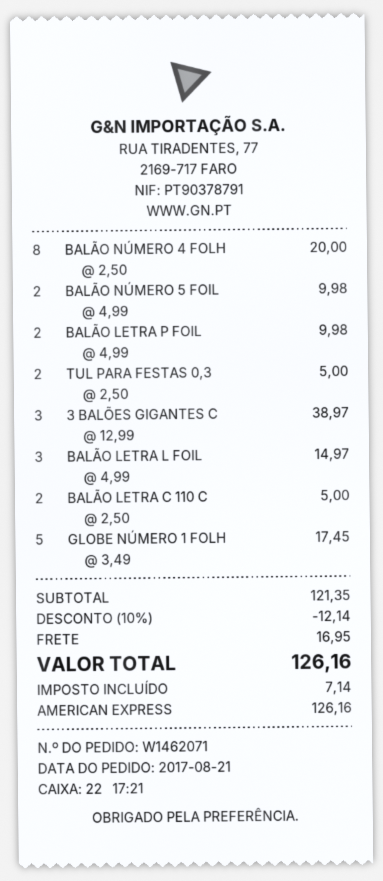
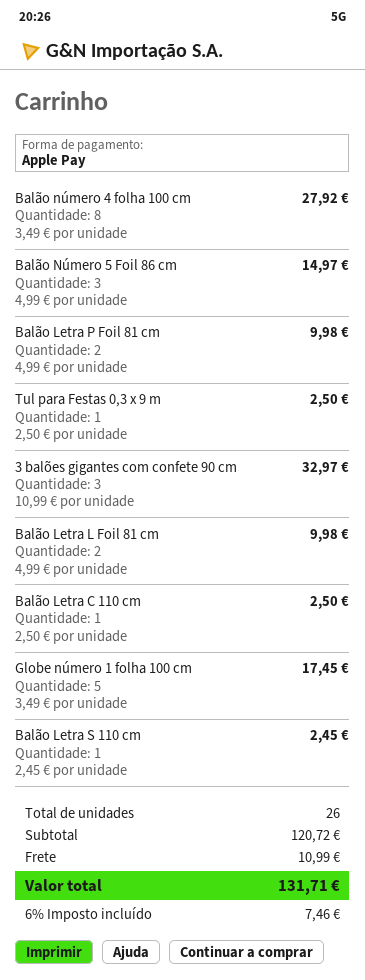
payment method: American Express -> Apple Pay
BALÃO NÚMERO 4 FOLH: 8 x 2.50 = 20.00 -> 8 x 3.49 = 27.92
BALÃO NÚMERO 5 FOIL: 2 x 4.99 = 9.98 -> 3 x 4.99 = 14.97
TUL PARA FESTAS 0,3: 2 x 2.50 = 5.00 -> 1 x 2.50 = 2.50
3 BALÕES GIGANTES C: 3 x 12.99 = 38.97 -> 3 x 10.99 = 32.97
BALÃO LETRA L FOIL: 3 x 4.99 = 14.97 -> 2 x 4.99 = 9.98
BALÃO LETRA C 110 C: 2 x 2.50 = 5.00 -> 1 x 2.50 = 2.50
Balão Letra S 110 cm: none -> 1 x 2.45 = 2.45
subtotal: 121.35 -> 120.72
discount: 10% = 12.14 -> none
shipping: 16.95 -> 10.99
tax: 7.14 -> 7.46
total: 126.16 -> 131.71

